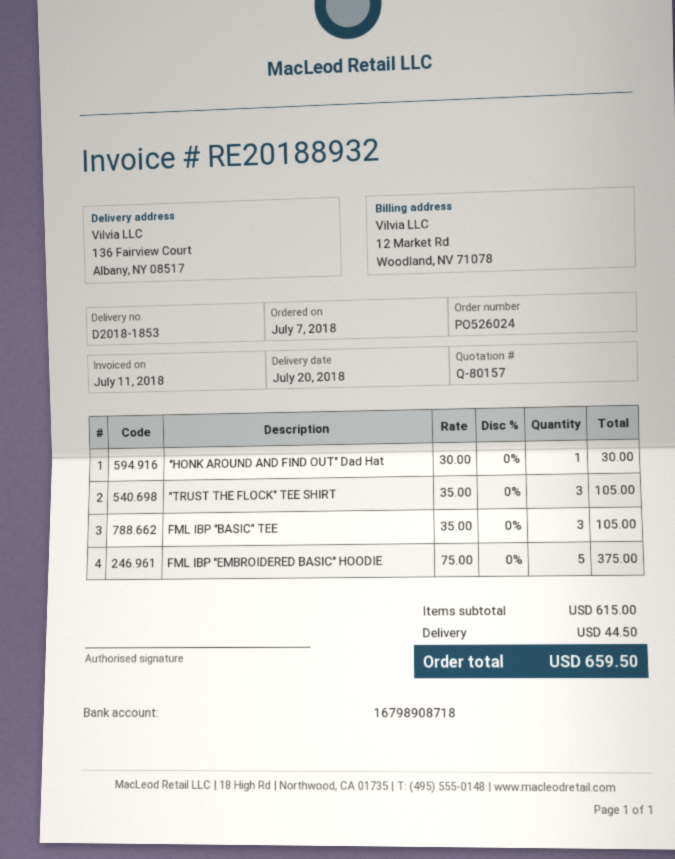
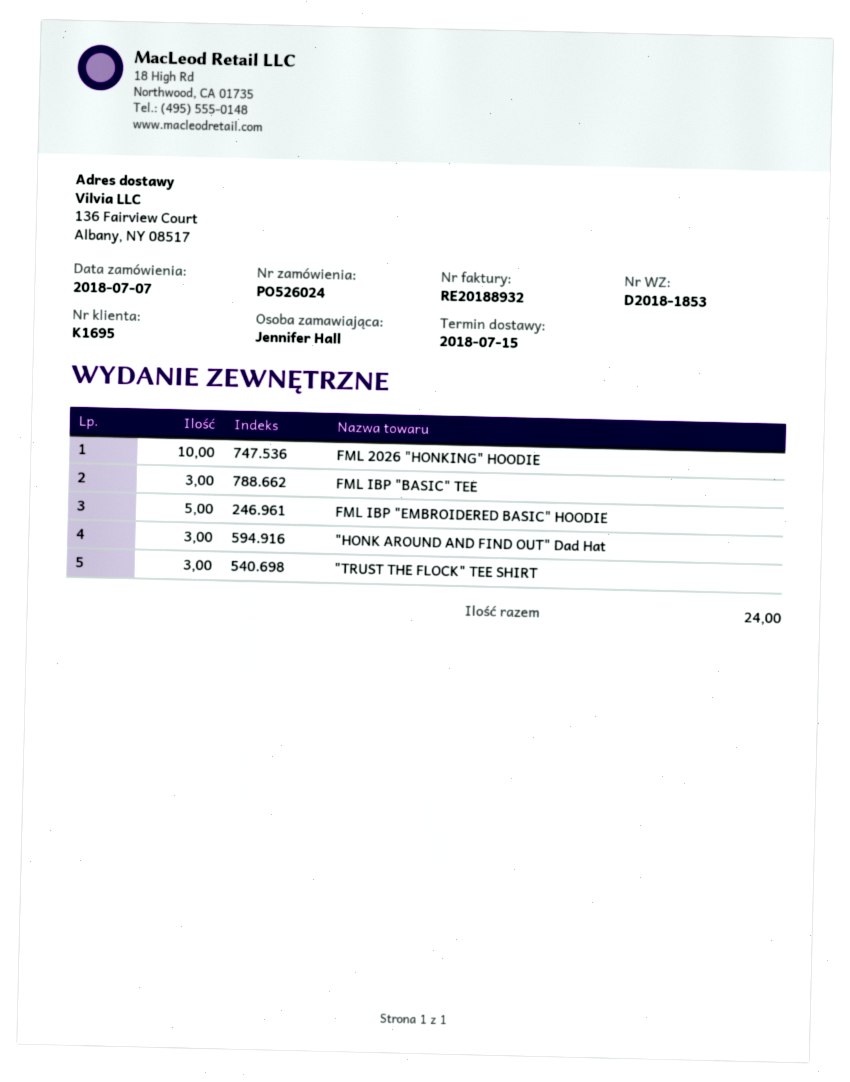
delivery date: 2018-07-20 -> 2018-07-15
"HONK AROUND AND FIND OUT" Dad Hat: 1 -> 3
FML 2026 "HONKING" HOODIE: none -> 10

